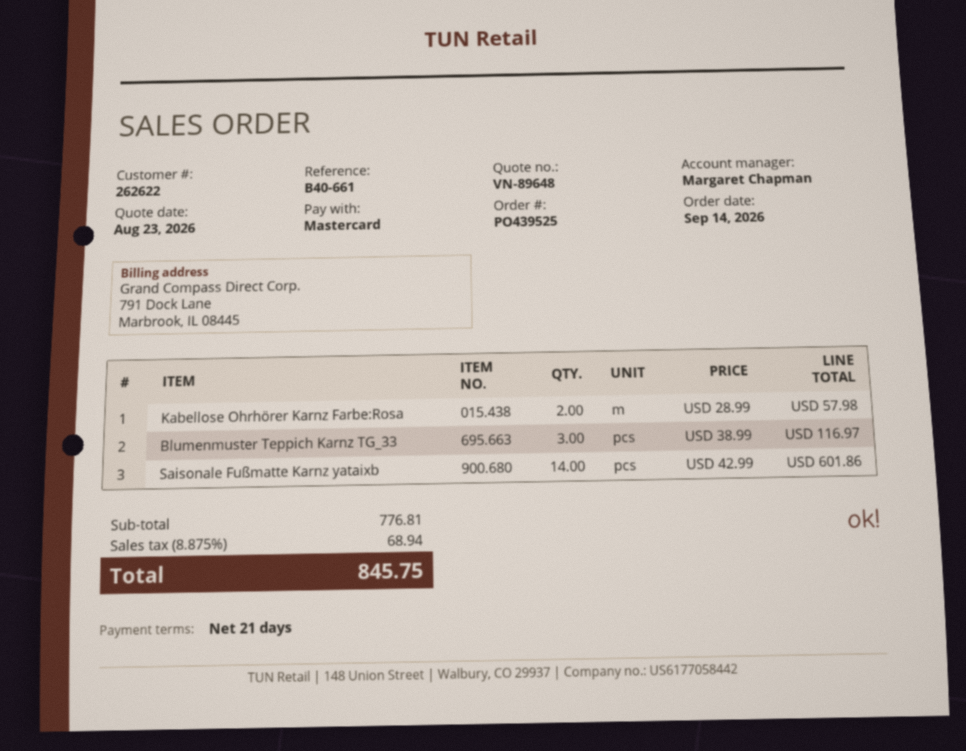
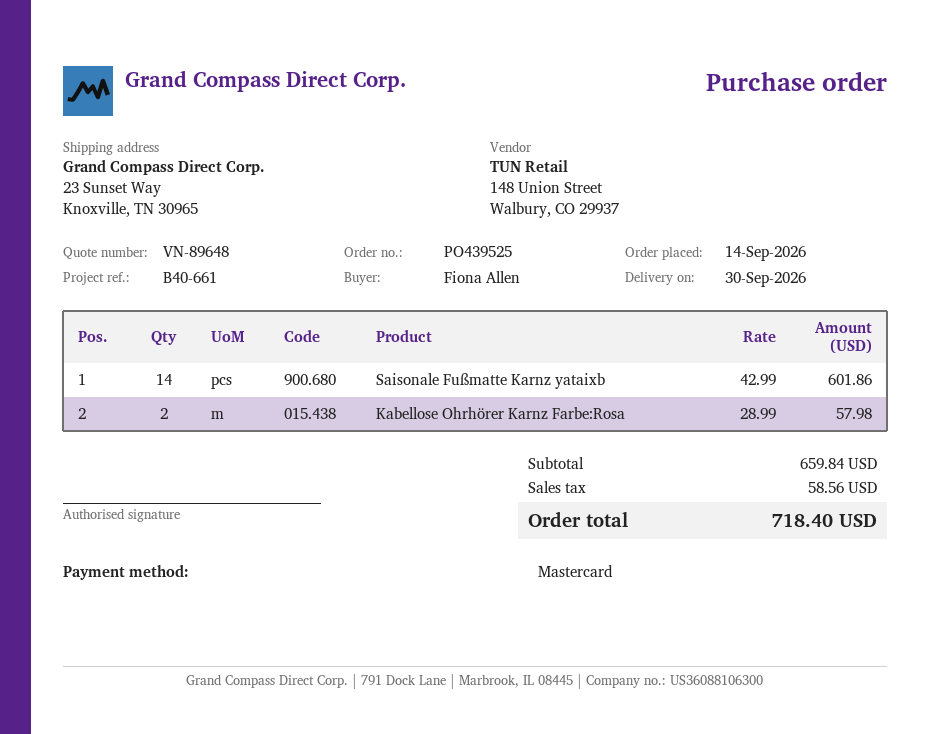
Blumenmuster Teppich Karnz TG_33: 3 x 38.99 = 116.97 -> none
subtotal: 776.81 -> 659.84
tax: 68.94 -> 58.56
total: 845.75 -> 718.40

